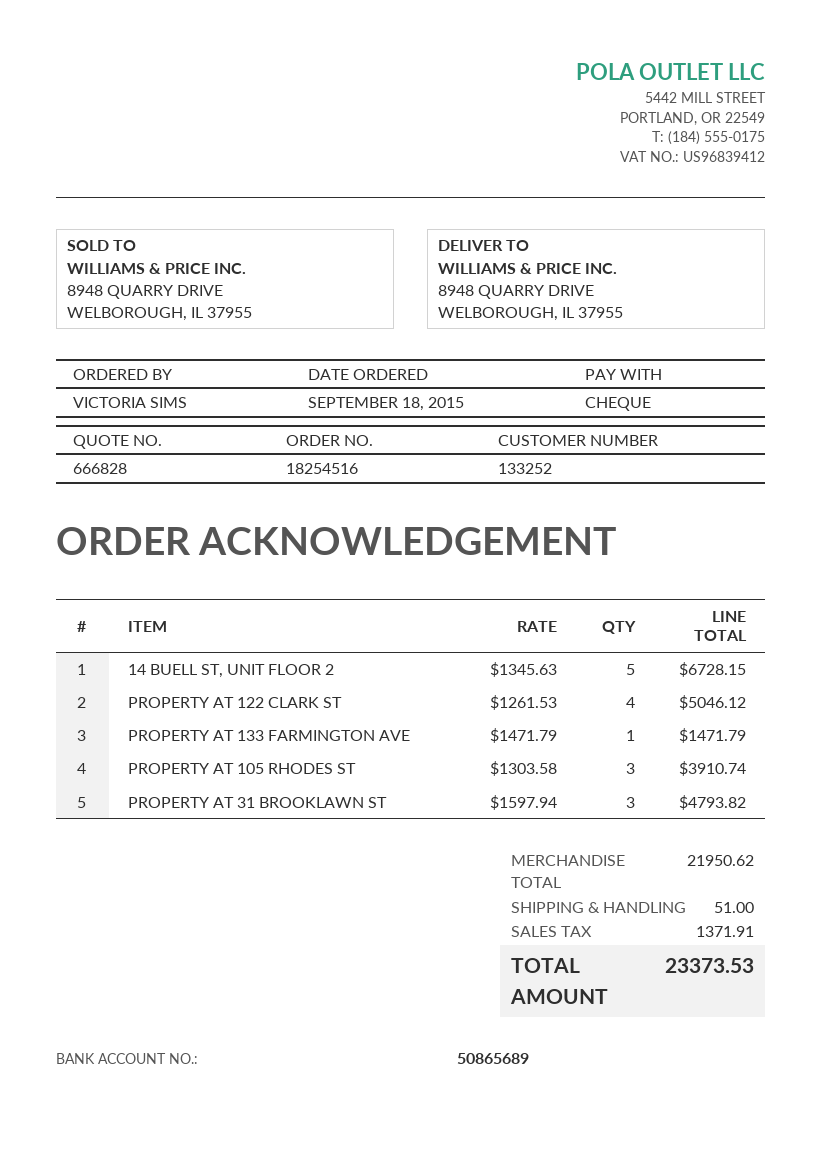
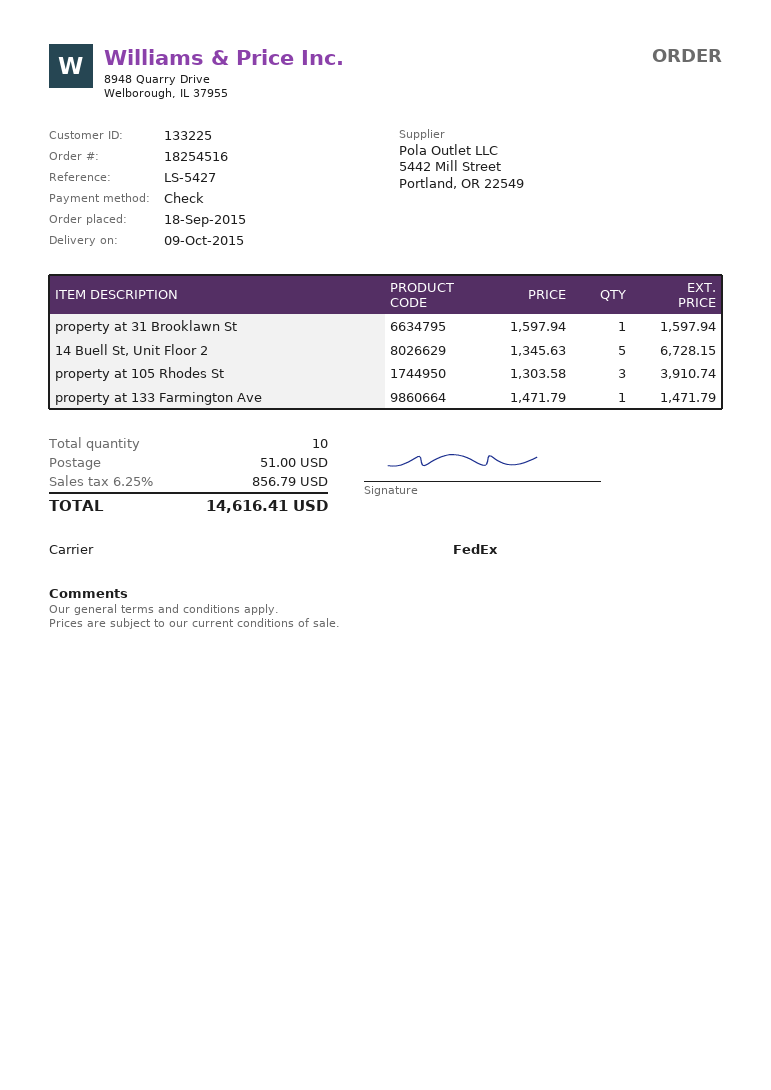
customer number: 133252 -> 133225
PROPERTY AT 122 CLARK ST: 4 x 1261.53 = 5046.12 -> none
PROPERTY AT 31 BROOKLAWN ST: 3 x 1597.94 = 4793.82 -> 1 x 1597.94 = 1597.94
tax: 1371.91 -> 856.79
total: 23373.53 -> 14616.41

